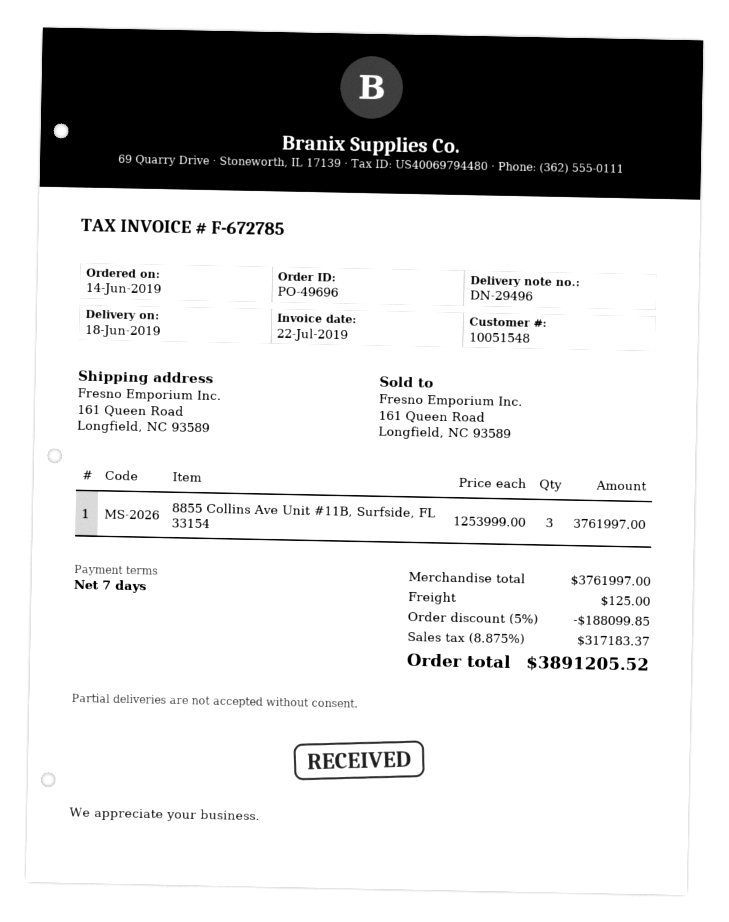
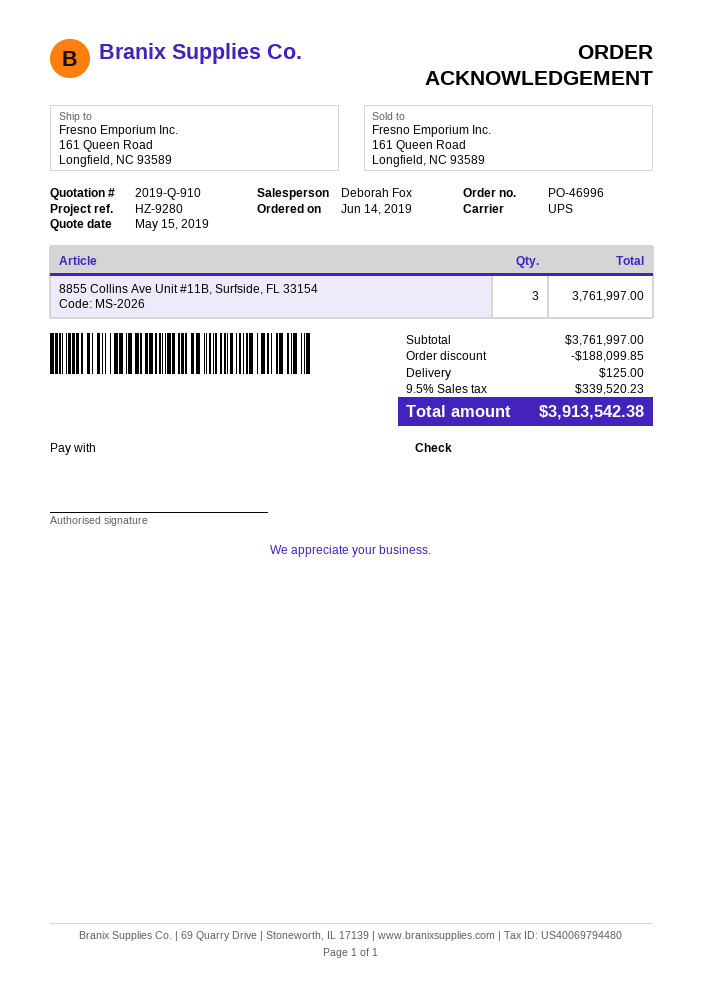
order number: PO-49696 -> PO-46996
tax: 8.875% = 317183.37 -> 9.5% = 339520.23
total: 3891205.52 -> 3913542.38

